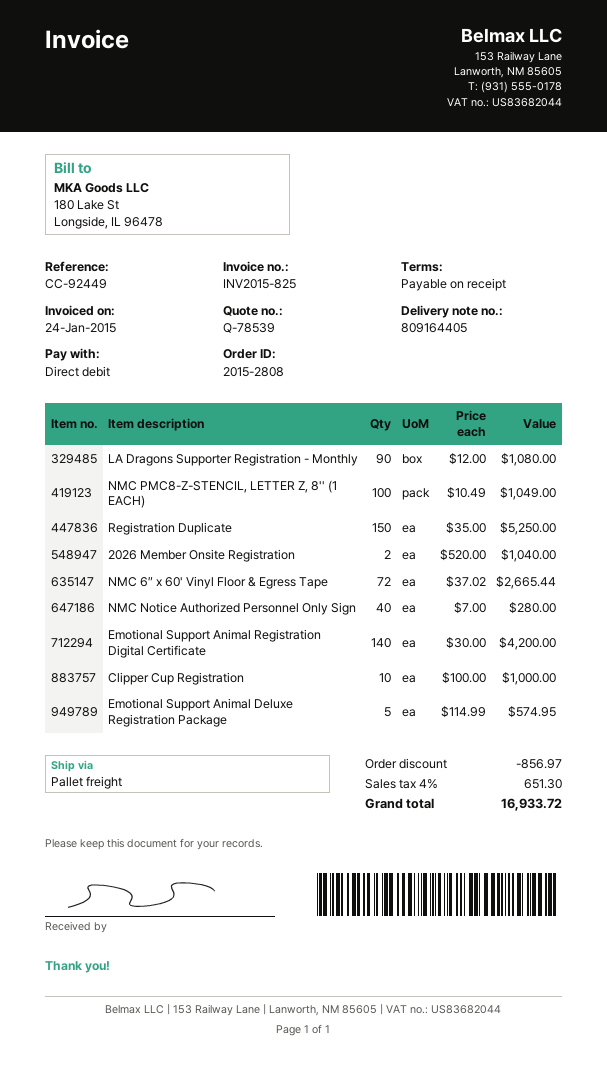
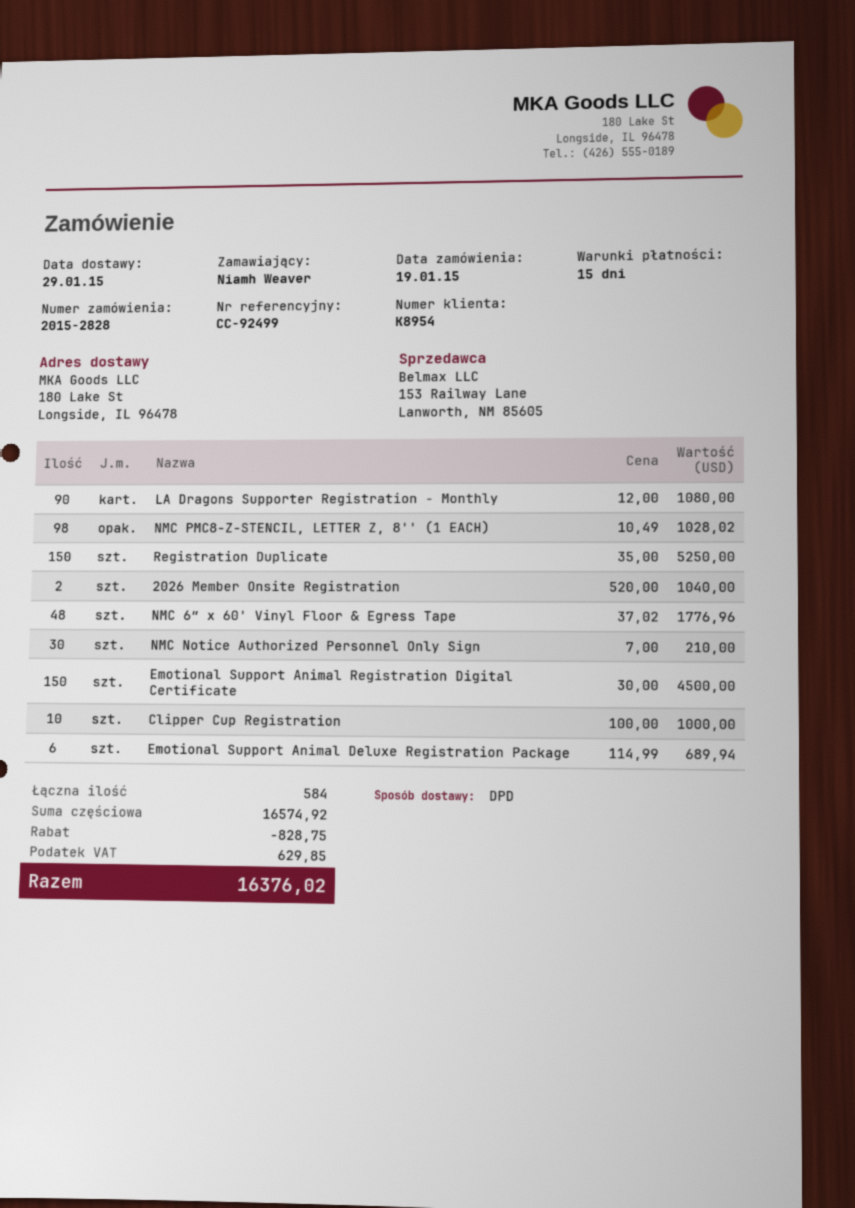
order number: 2015-2808 -> 2015-2828
payment terms: on receipt -> 15 days
reference: CC-92449 -> CC-92499
shipping method: pallet freight -> DPD
NMC PMC8-Z-STENCIL, LETTER Z, 8'' (1 EACH): 100 x 10.49 = 1049.00 -> 98 x 10.49 = 1028.02
NMC 6″ x 60' Vinyl Floor & Egress Tape: 72 x 37.02 = 2665.44 -> 48 x 37.02 = 1776.96
NMC Notice Authorized Personnel Only Sign: 40 x 7.00 = 280.00 -> 30 x 7.00 = 210.00
Emotional Support Animal Registration Digital Certificate: 140 x 30.00 = 4200.00 -> 150 x 30.00 = 4500.00
Emotional Support Animal Deluxe Registration Package: 5 x 114.99 = 574.95 -> 6 x 114.99 = 689.94
discount: 856.97 -> 828.75
tax: 651.30 -> 629.85
total: 16933.72 -> 16376.02

